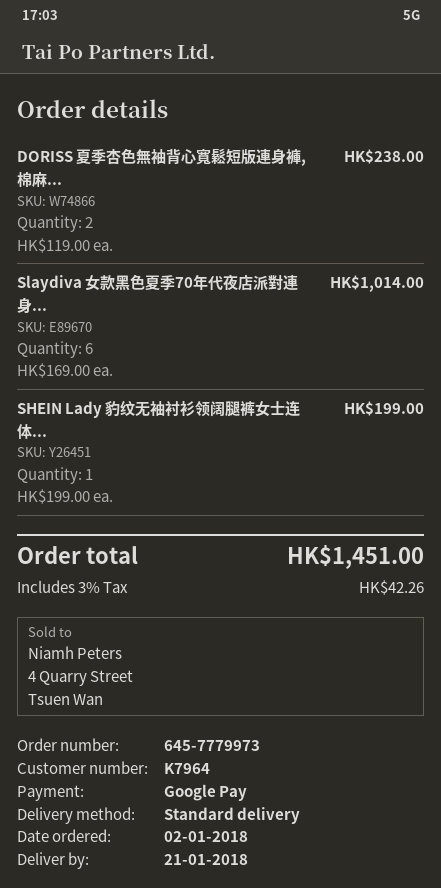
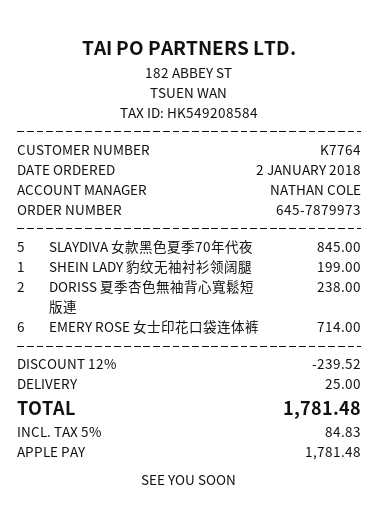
order number: 645-7779973 -> 645-7879973
customer number: K7964 -> K7764
payment method: Google Pay -> Apple Pay
Slaydiva 女款黑色夏季70年代夜店派對連身...: 6 for 1014.00 -> 5 for 845.00
EMERY ROSE 女士印花口袋连体裤: none -> 6 for 714.00
discount: none -> 12% = 239.52
shipping: none -> 25.00
tax: 3% = 42.26 -> 5% = 84.83
total: 1451.00 -> 1781.48

